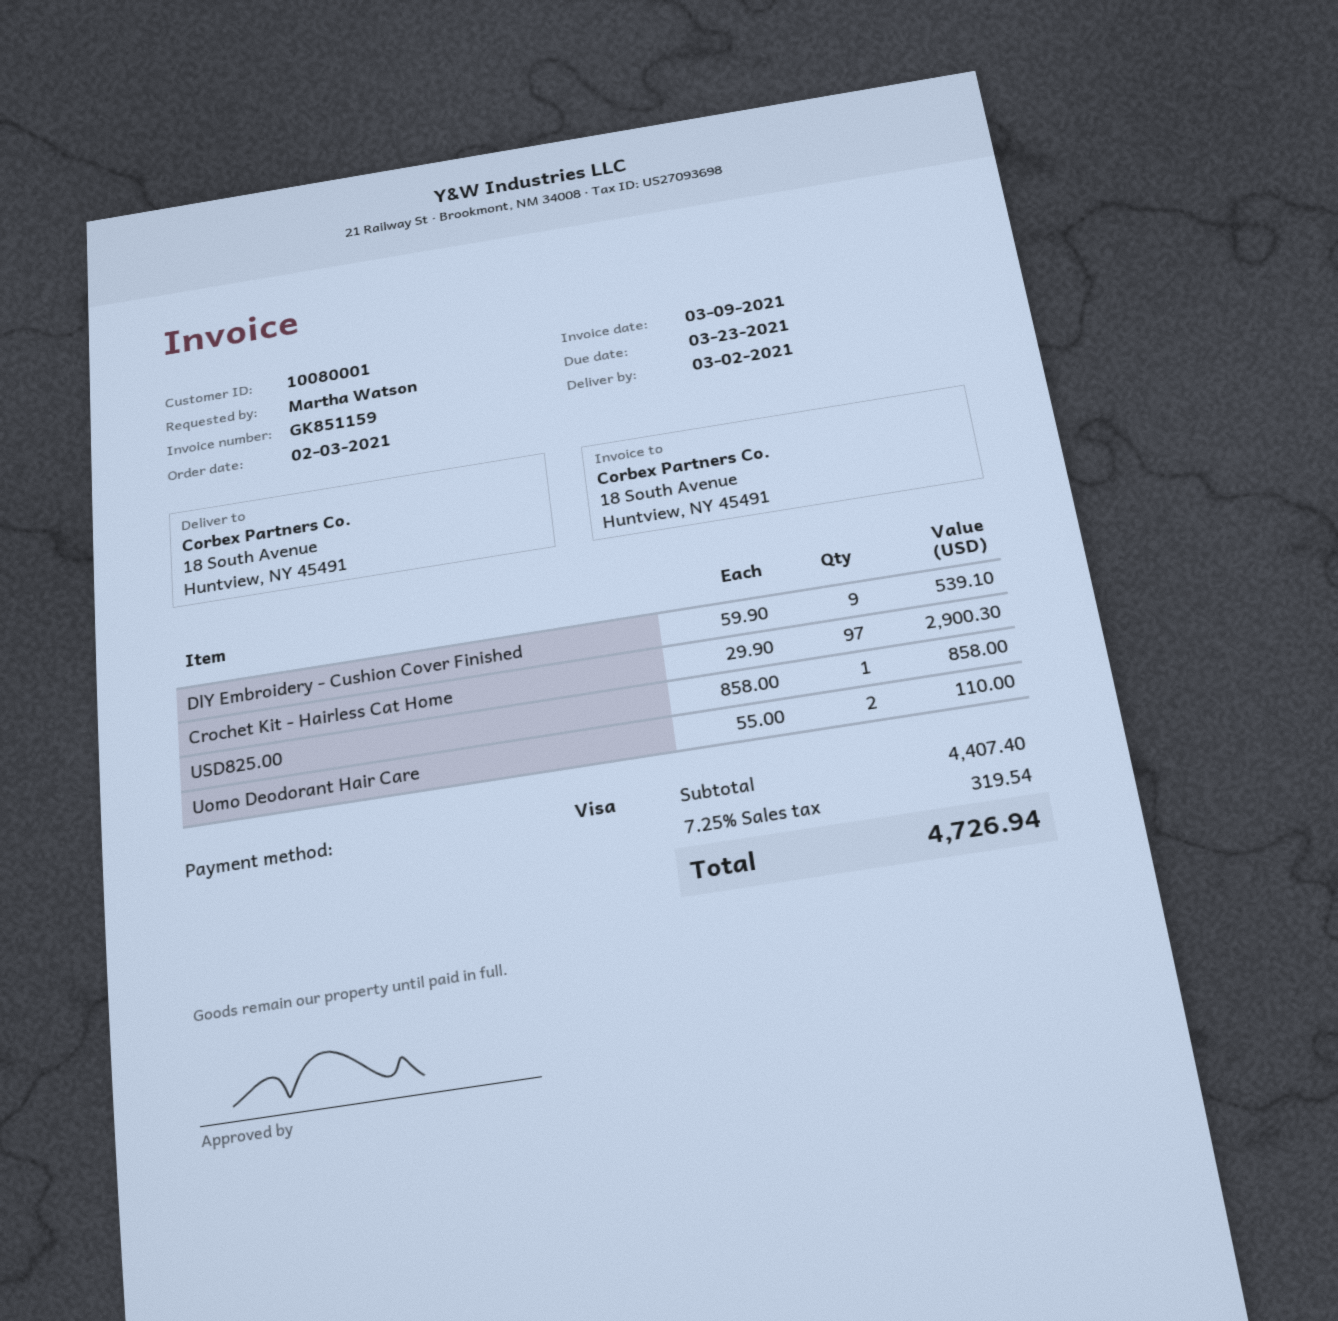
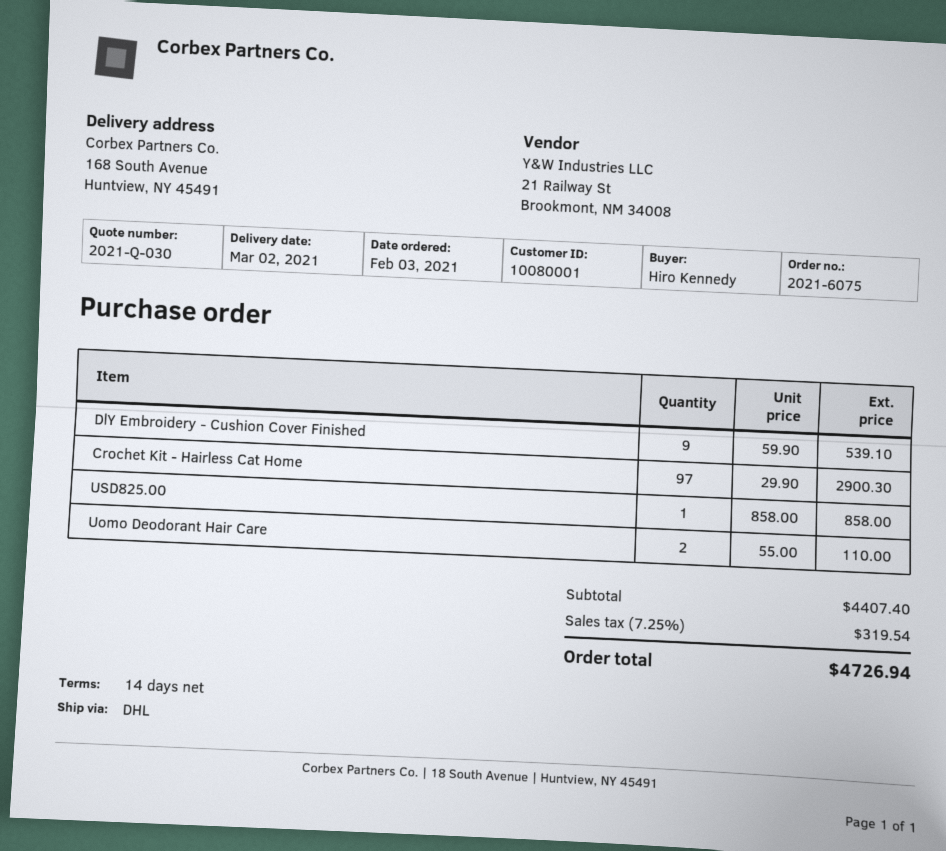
ordered by: Martha Watson -> Hiro Kennedy
ship to: 18 South Avenue, Huntview, NY 45491 -> 168 South Avenue, Huntview, NY 45491

